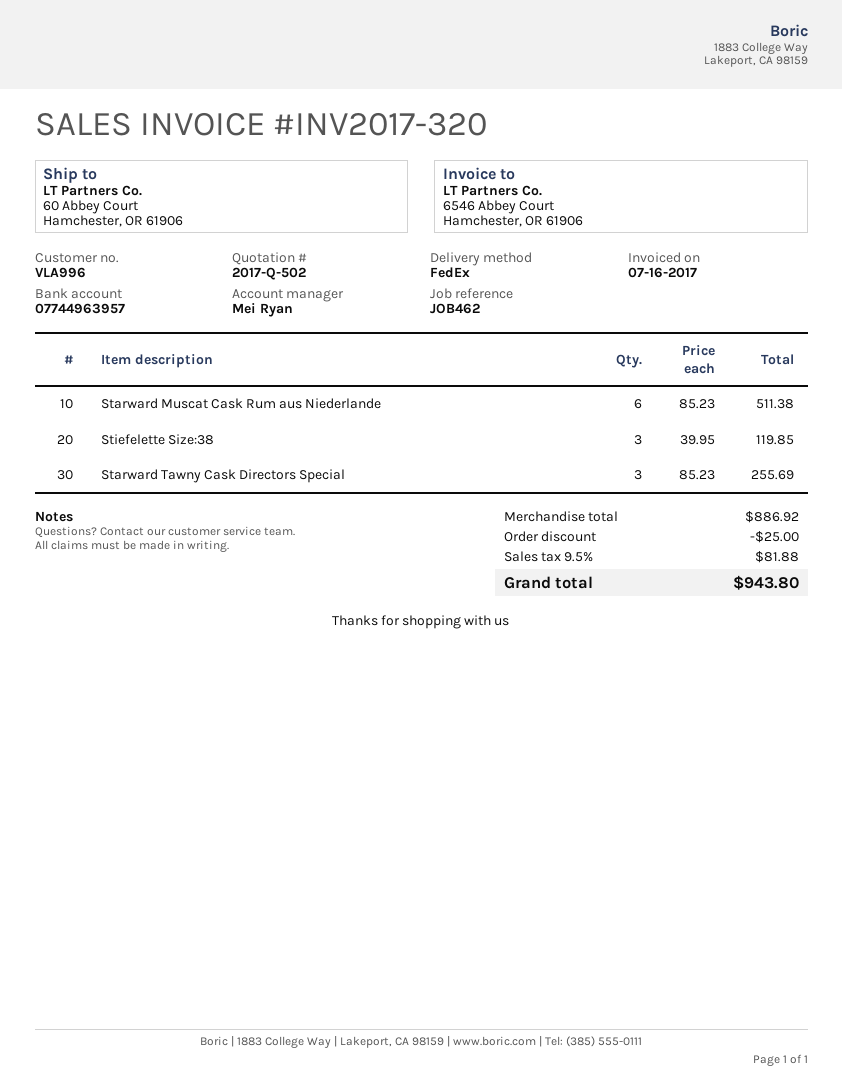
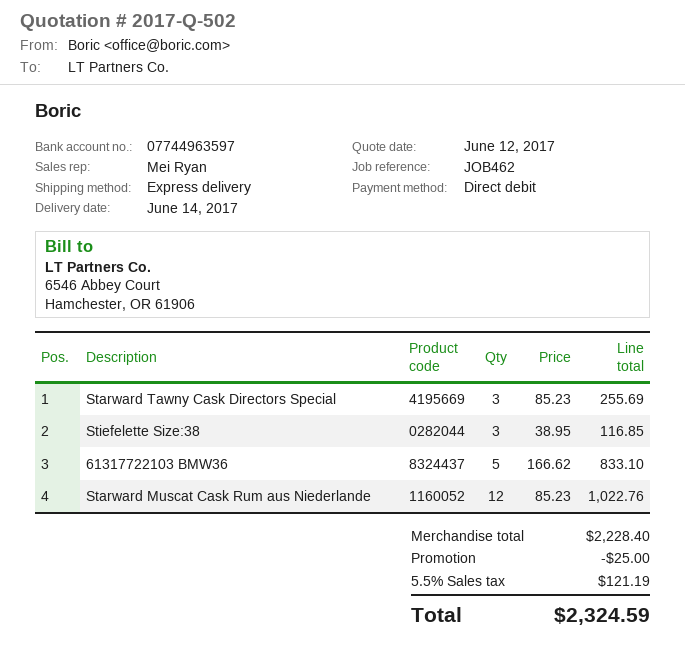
bank account: 07744963957 -> 07744963597
shipping method: FedEx -> express
Starward Muscat Cask Rum aus Niederlande: 6 x 85.23 = 511.38 -> 12 x 85.23 = 1022.76
Stiefelette Size:38: 3 x 39.95 = 119.85 -> 3 x 38.95 = 116.85
61317722103 BMW36: none -> 5 x 166.62 = 833.10
subtotal: 886.92 -> 2228.40
tax: 9.5% = 81.88 -> 5.5% = 121.19
total: 943.80 -> 2324.59

